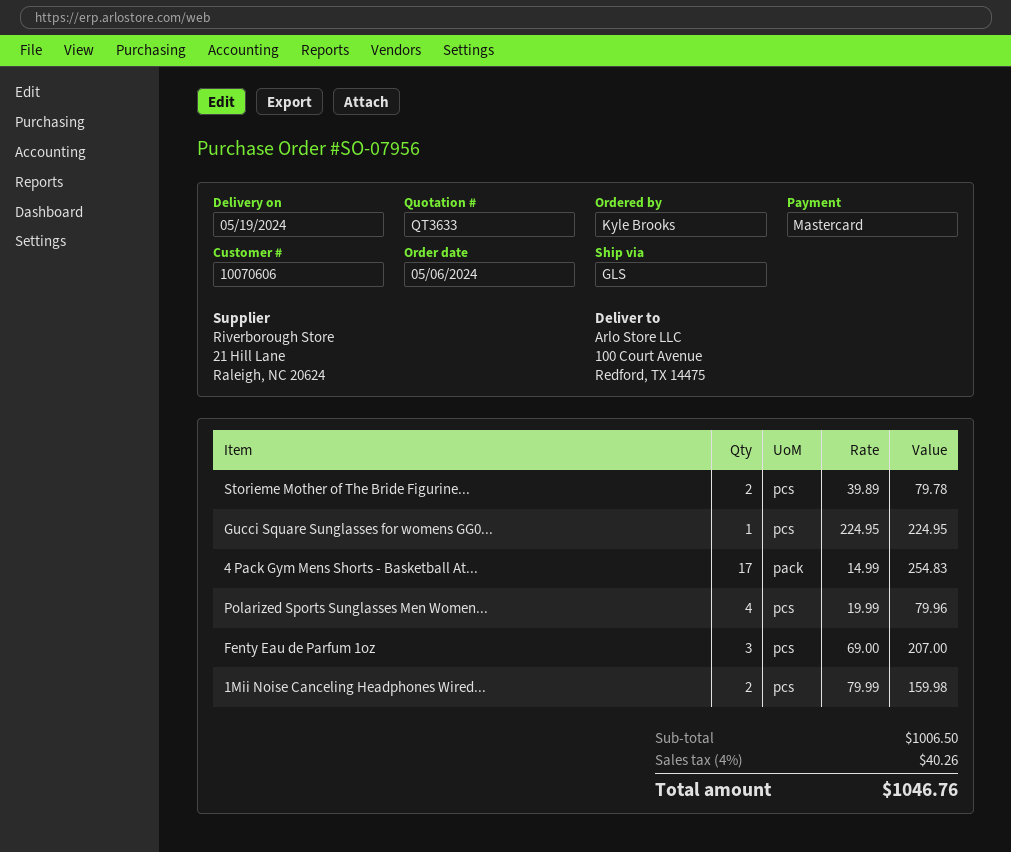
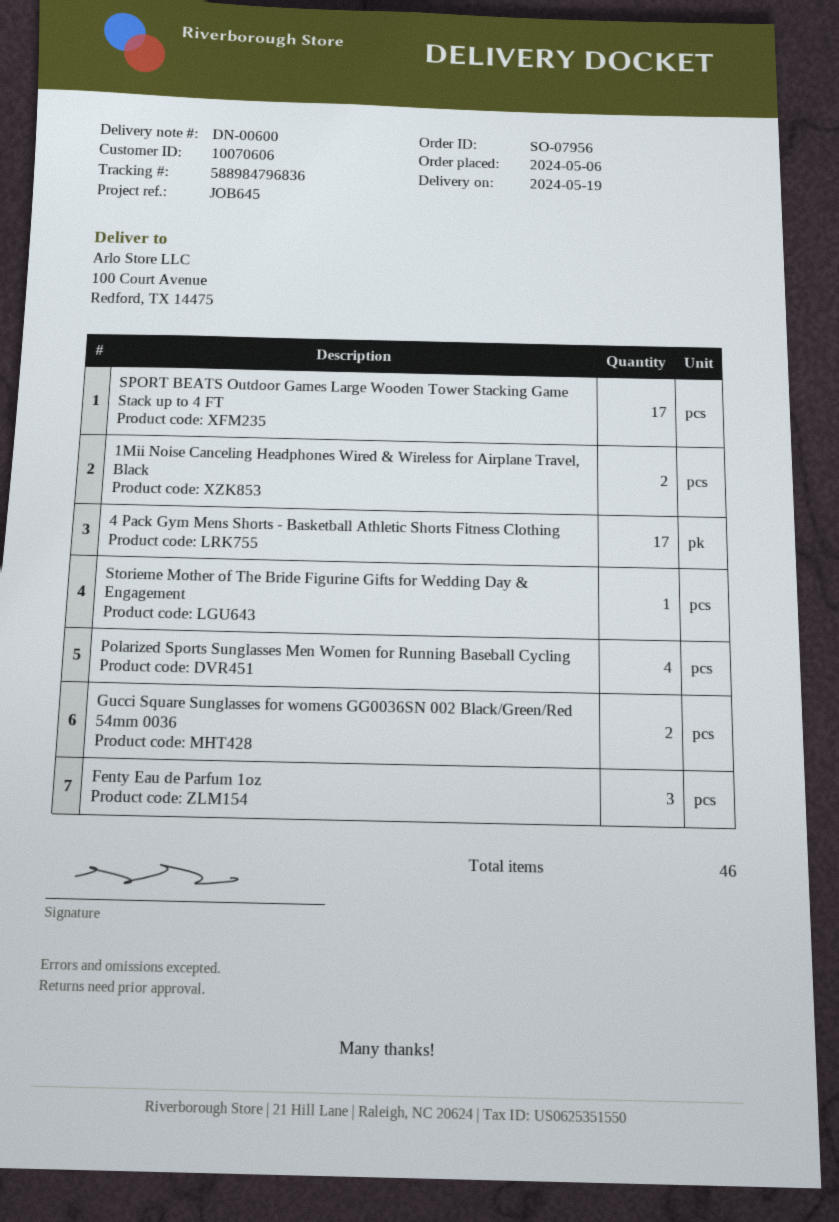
Storieme Mother of The Bride Figurine...: 2 -> 1
Gucci Square Sunglasses for womens GG0...: 1 -> 2
SPORT BEATS Outdoor Games Large Wooden Tower Stacking Game Stack up to 4 FT: none -> 17

